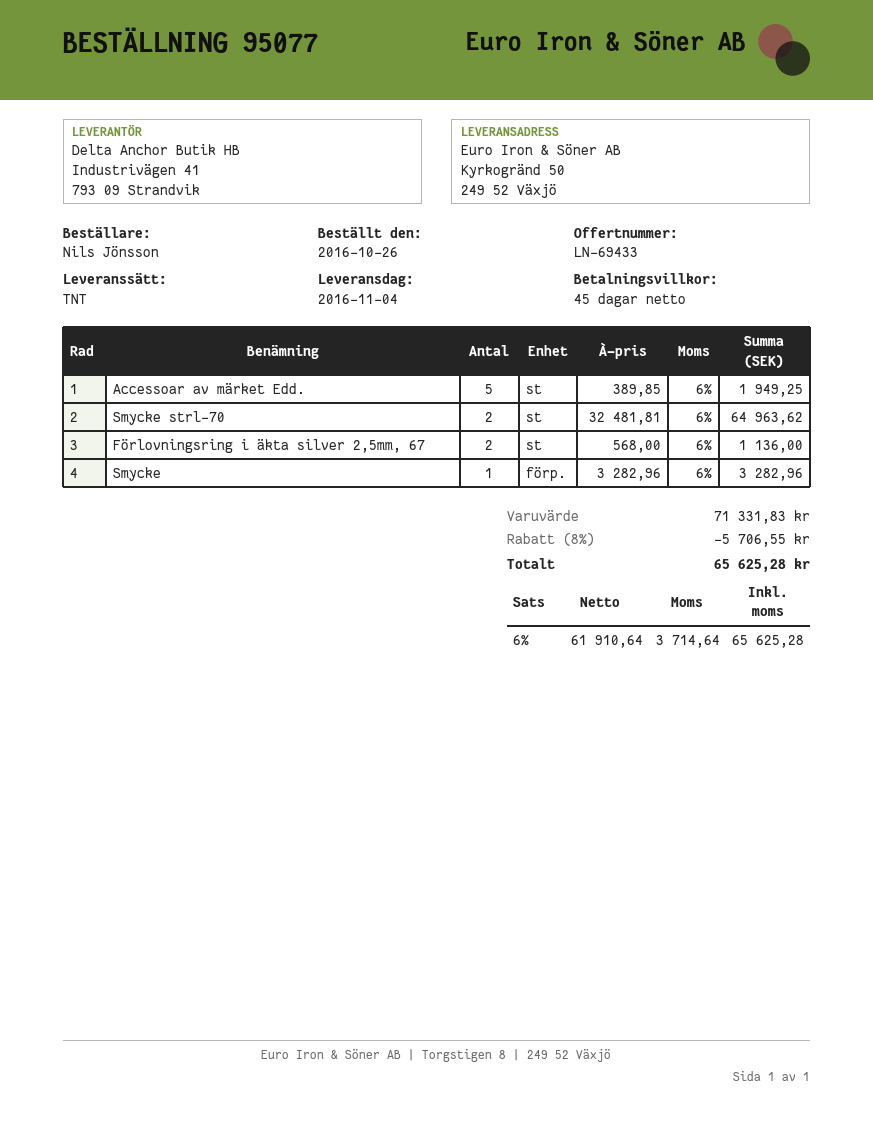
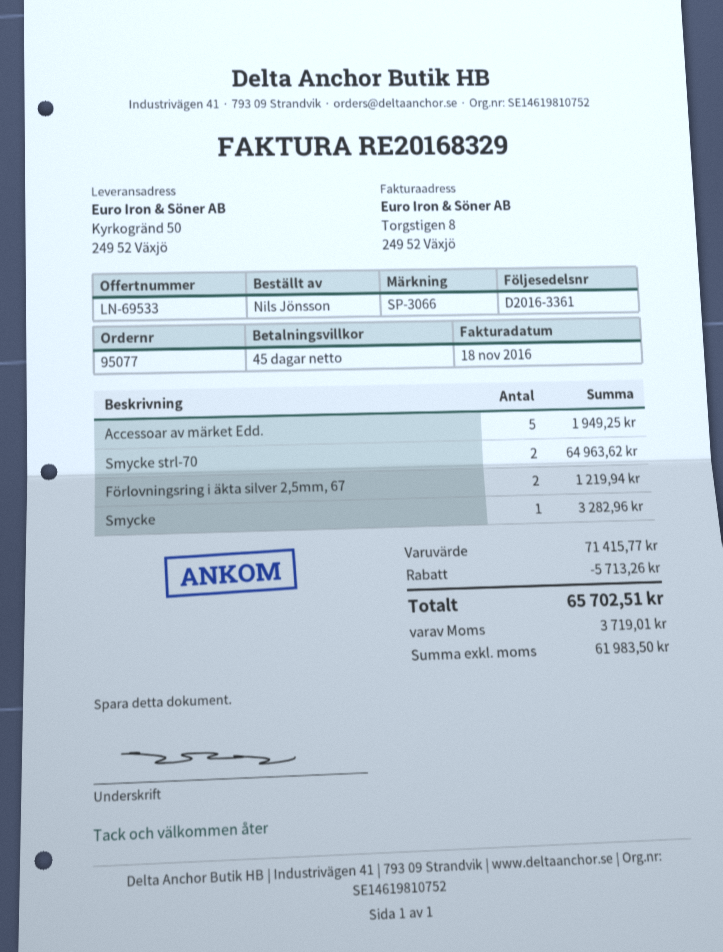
quote number: LN-69433 -> LN-69533
Förlovningsring i äkta silver 2,5mm, 67: 2 for 1136.00 -> 2 for 1219.94
subtotal: 71331.83 -> 71415.77
discount: 5706.55 -> 5713.26
net: 61910.64 -> 61983.50
tax: 3714.64 -> 3719.01
total: 65625.28 -> 65702.51

